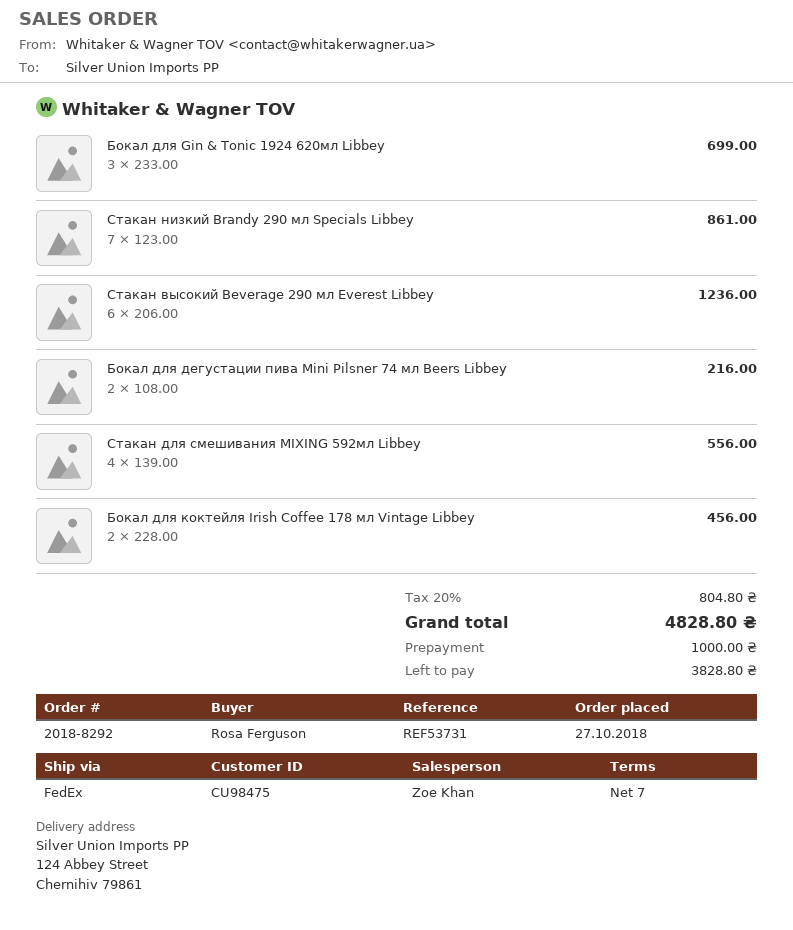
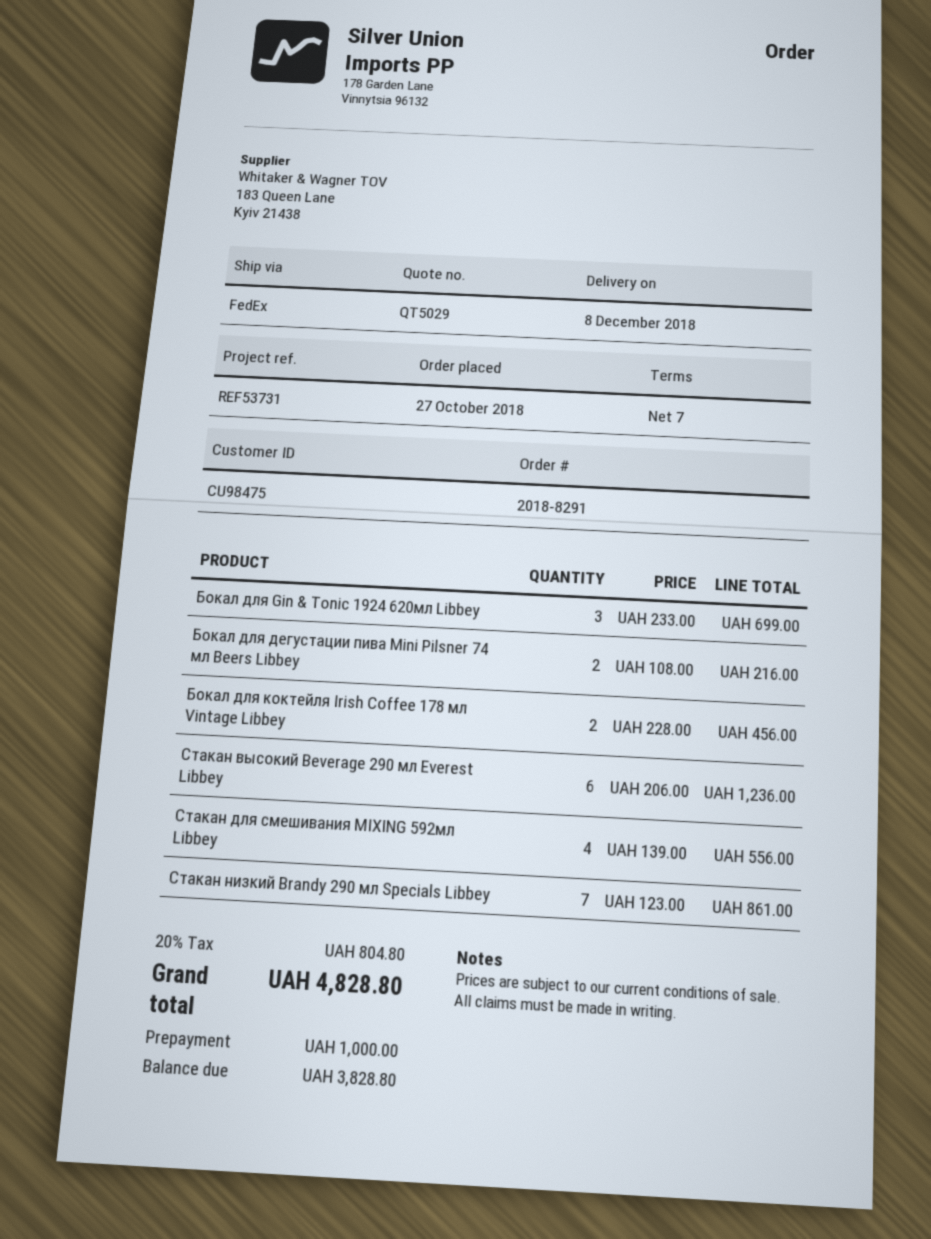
order number: 2018-8292 -> 2018-8291

